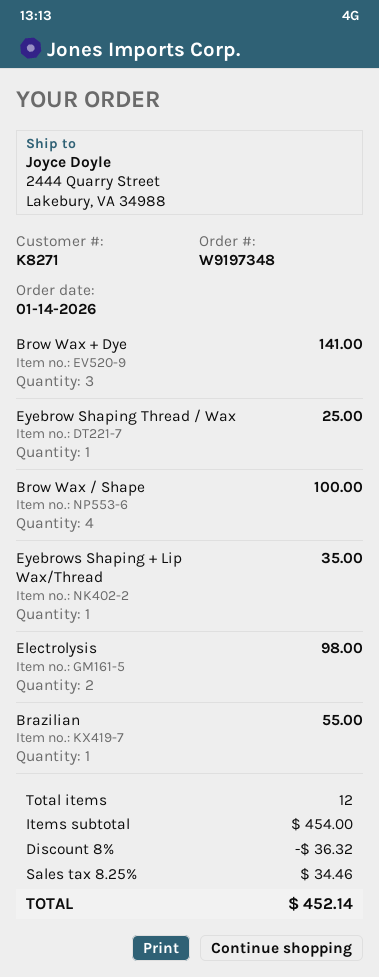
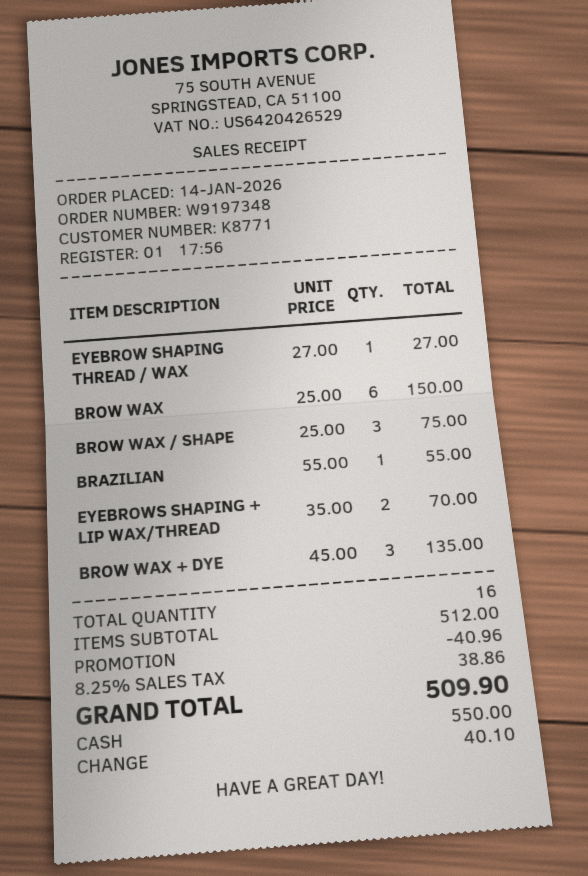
customer number: K8271 -> K8771
Brow Wax + Dye: 3 for 141.00 -> 3 for 135.00
Eyebrow Shaping Thread / Wax: 1 for 25.00 -> 1 for 27.00
Brow Wax / Shape: 4 for 100.00 -> 3 for 75.00
Eyebrows Shaping + Lip Wax/Thread: 1 for 35.00 -> 2 for 70.00
Electrolysis: 2 for 98.00 -> none
BROW WAX: none -> 6 for 150.00
total quantity: 12 -> 16
subtotal: 454.00 -> 512.00
discount: 36.32 -> 40.96
tax: 8.25% = 34.46 -> 8.25% = 38.86
total: 452.14 -> 509.90

